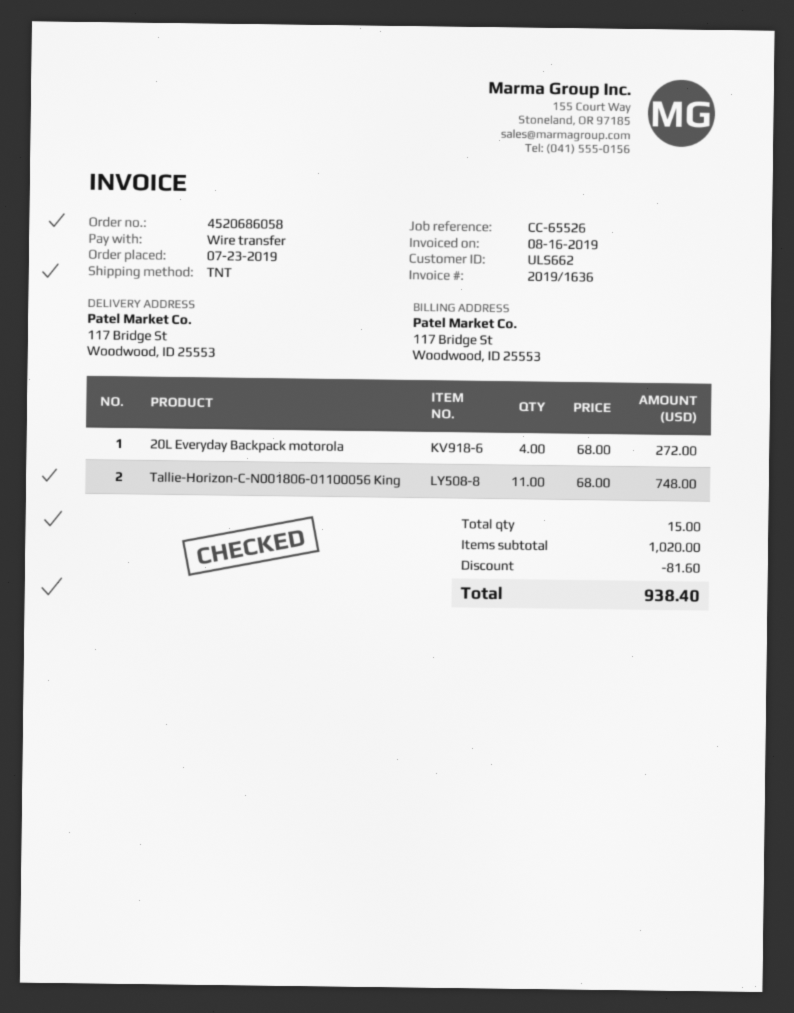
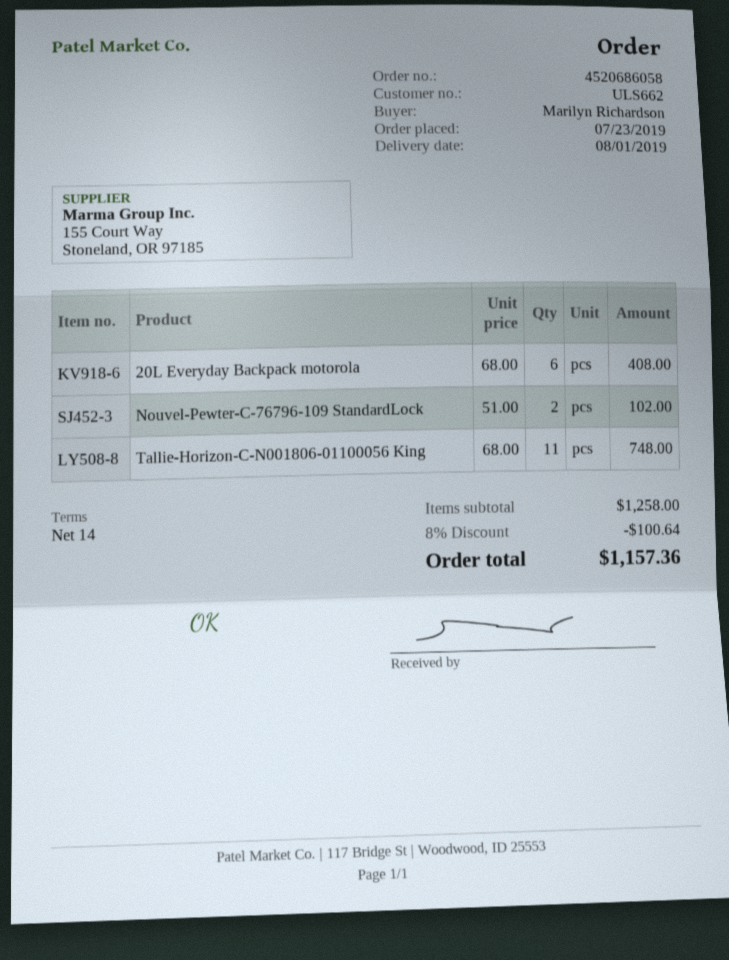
20L Everyday Backpack motorola: 4 x 68.00 = 272.00 -> 6 x 68.00 = 408.00
Nouvel-Pewter-C-76796-109 StandardLock: none -> 2 x 51.00 = 102.00
subtotal: 1020.00 -> 1258.00
discount: 81.60 -> 100.64
total: 938.40 -> 1157.36

